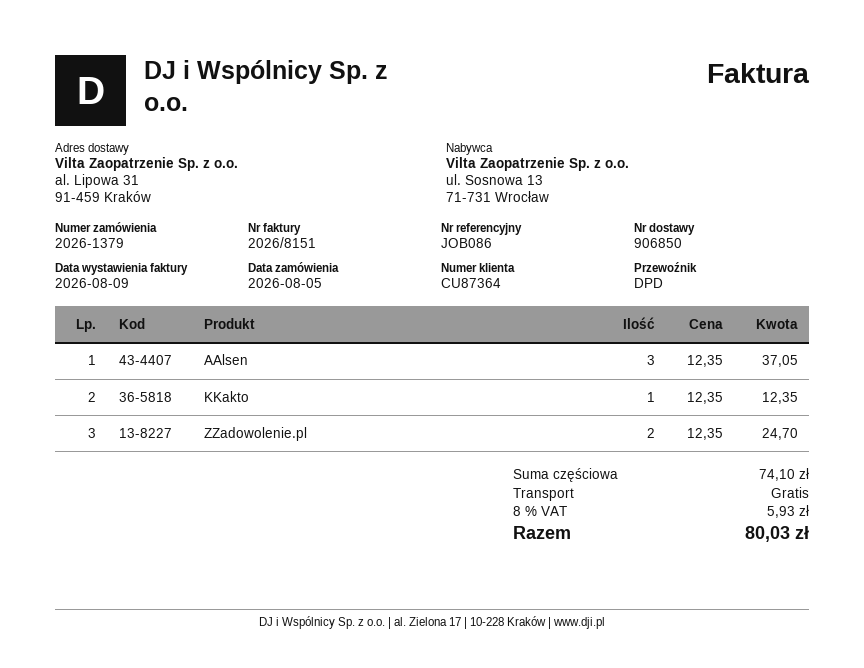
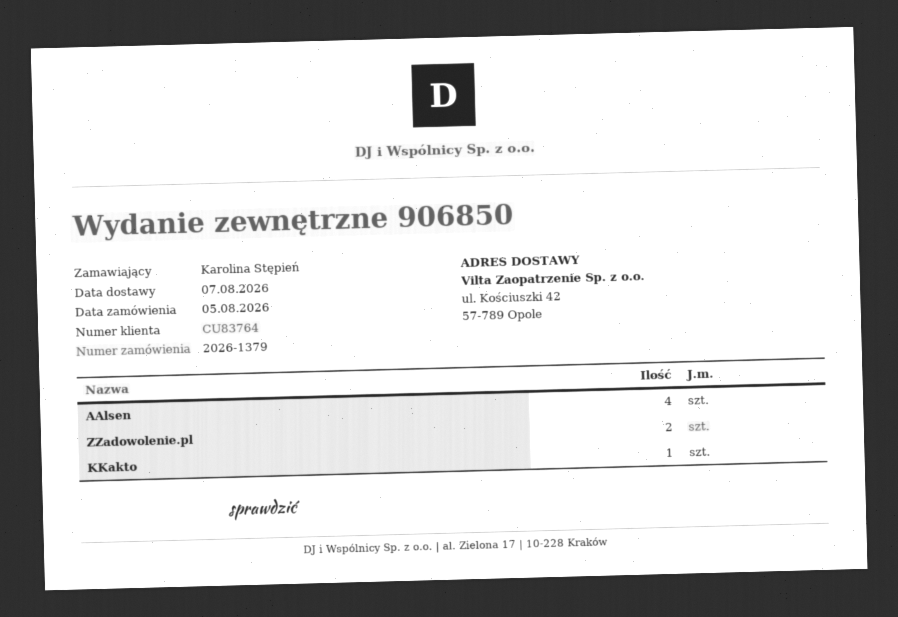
customer number: CU87364 -> CU83764
ship to: al. Lipowa 31, 91-459 Kraków -> ul. Kościuszki 42, 57-789 Opole
AAlsen: 3 -> 4

